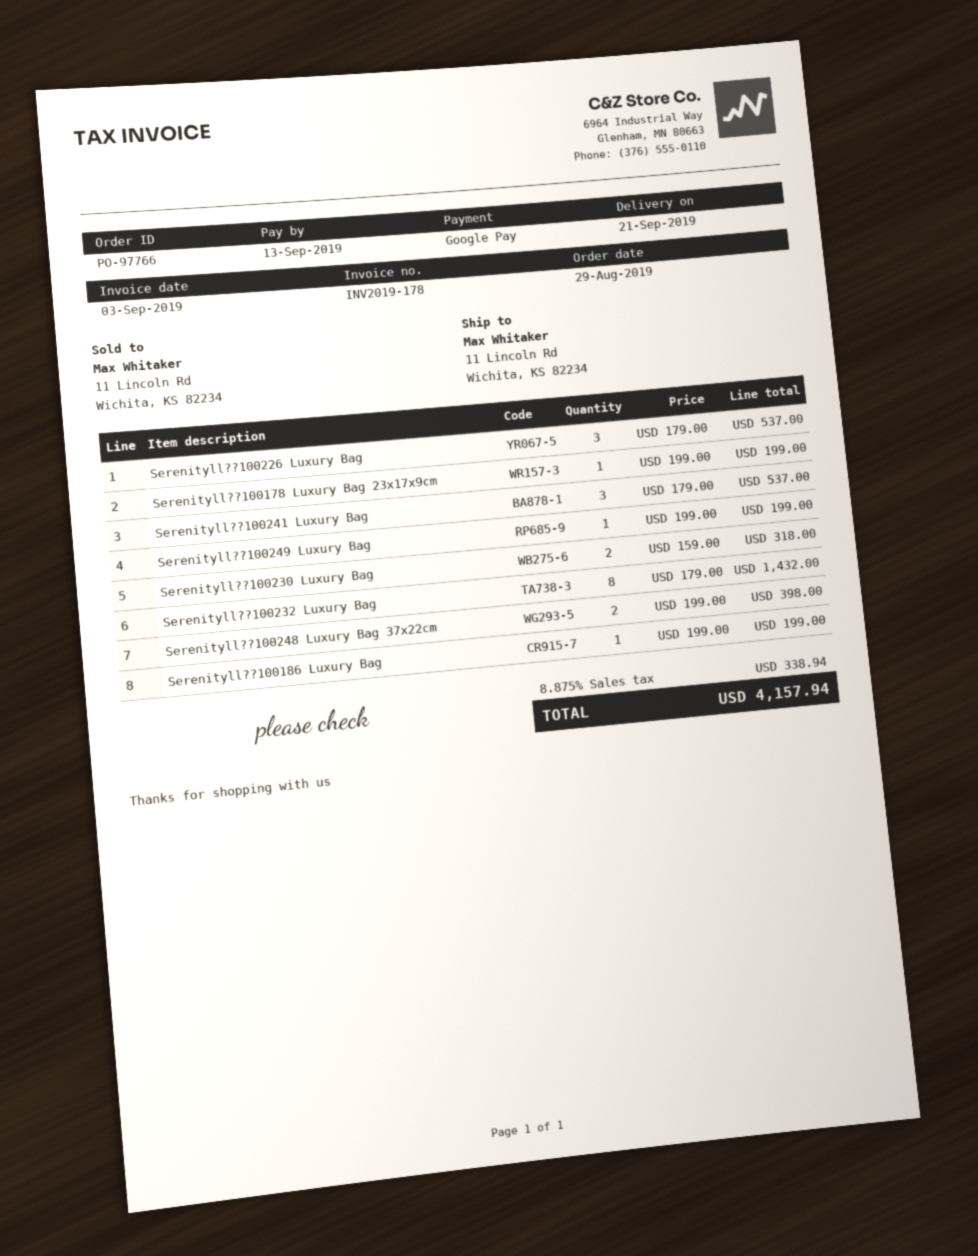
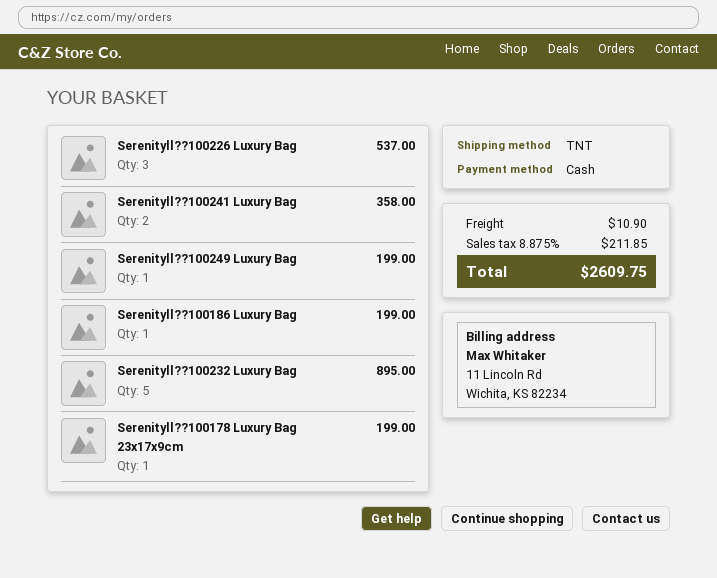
payment method: Google Pay -> cash
Serenityll??100241 Luxury Bag: 3 for 537.00 -> 2 for 358.00
Serenityll??100230 Luxury Bag: 2 for 318.00 -> none
Serenityll??100232 Luxury Bag: 8 for 1432.00 -> 5 for 895.00
Serenityll??100248 Luxury Bag 37x22cm: 2 for 398.00 -> none
shipping: none -> 10.90
tax: 8.875% = 338.94 -> 8.875% = 211.85
total: 4157.94 -> 2609.75

